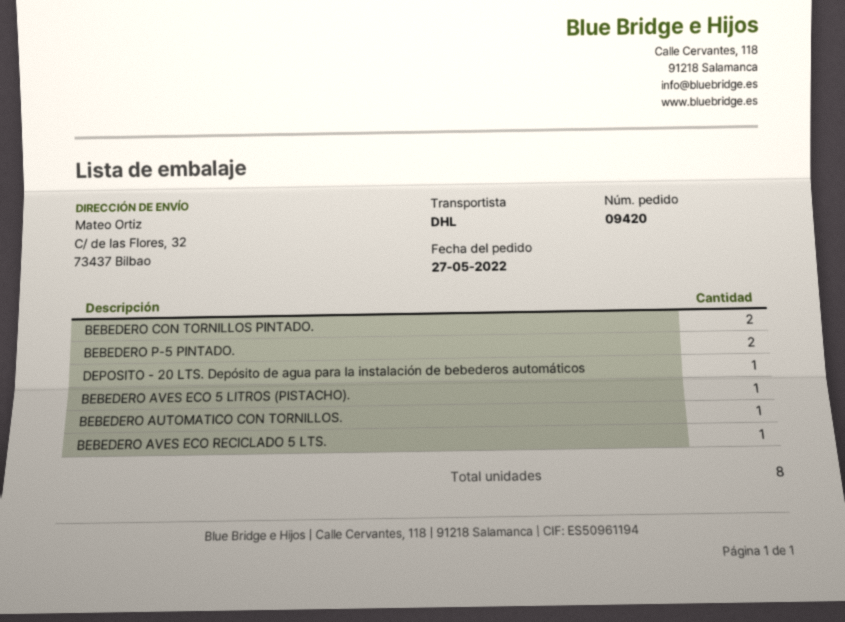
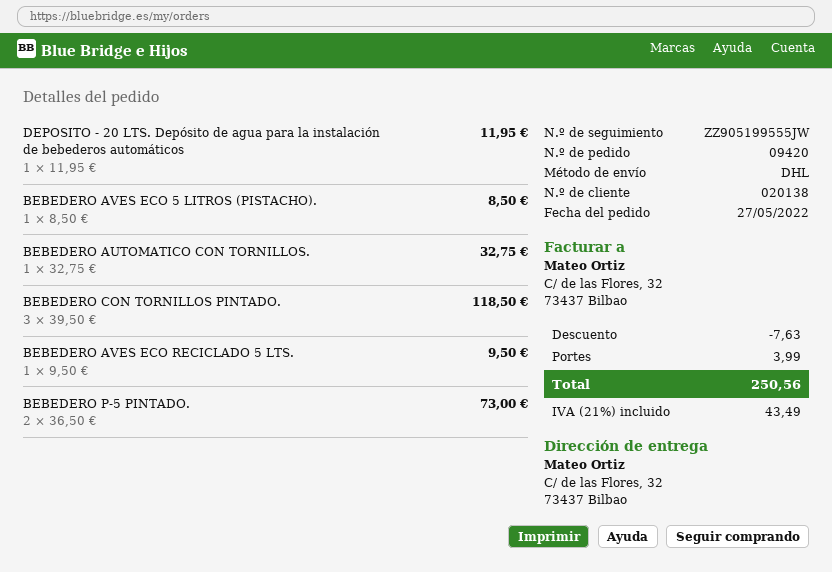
BEBEDERO CON TORNILLOS PINTADO.: 2 -> 3

